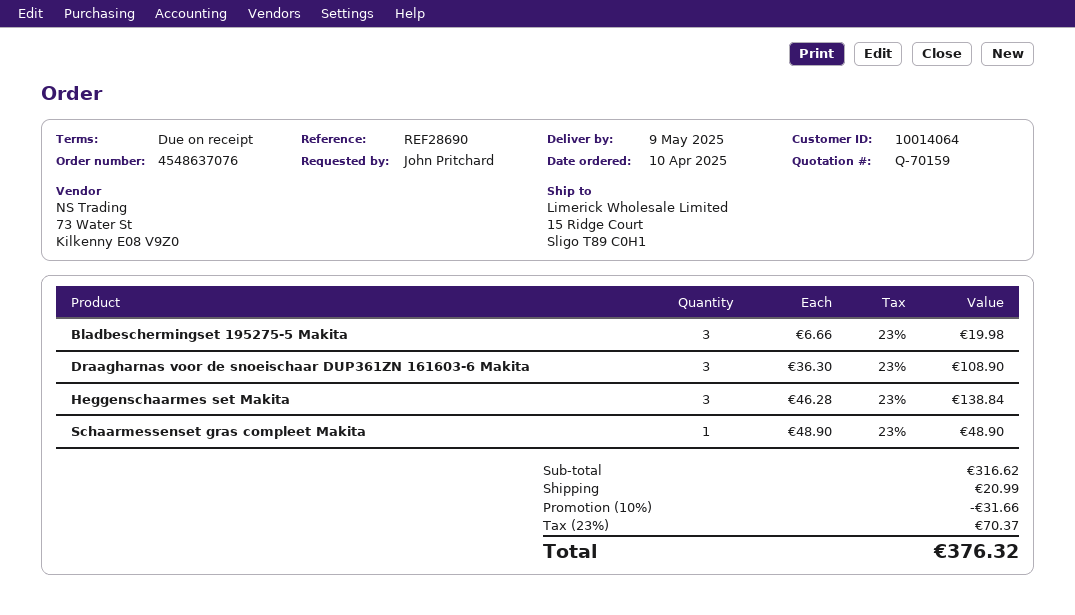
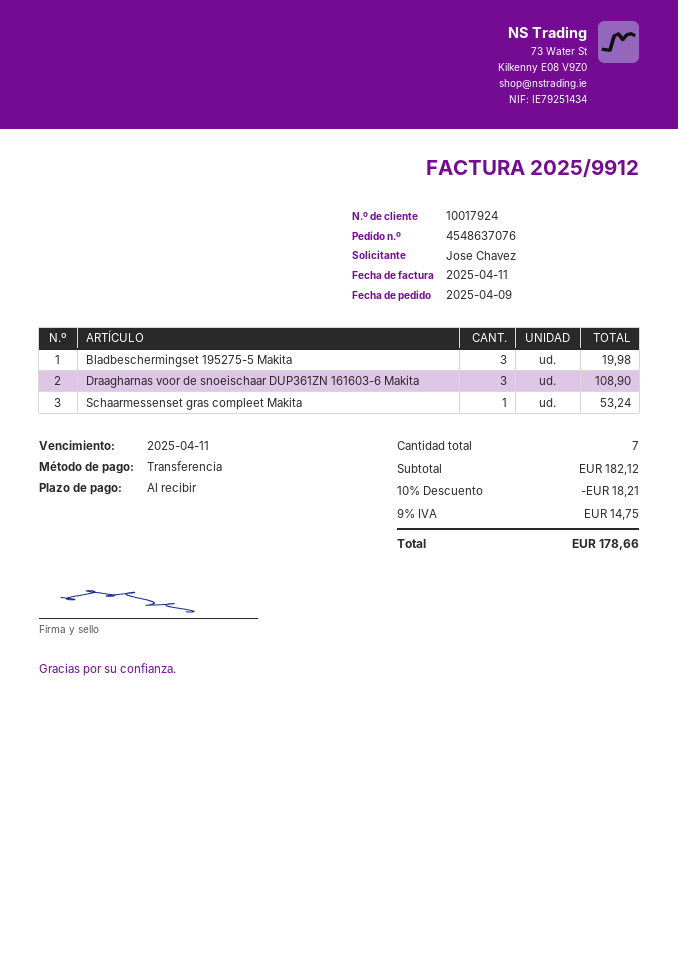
order date: 2025-04-10 -> 2025-04-09
customer number: 10014064 -> 10017924
ordered by: John Pritchard -> Jose Chavez
Heggenschaarmes set Makita: 3 for 138.84 -> none
Schaarmessenset gras compleet Makita: 1 for 48.90 -> 1 for 53.24
subtotal: 316.62 -> 182.12
discount: 10% = 31.66 -> 10% = 18.21
shipping: 20.99 -> none
tax: 23% = 70.37 -> 9% = 14.75
total: 376.32 -> 178.66

